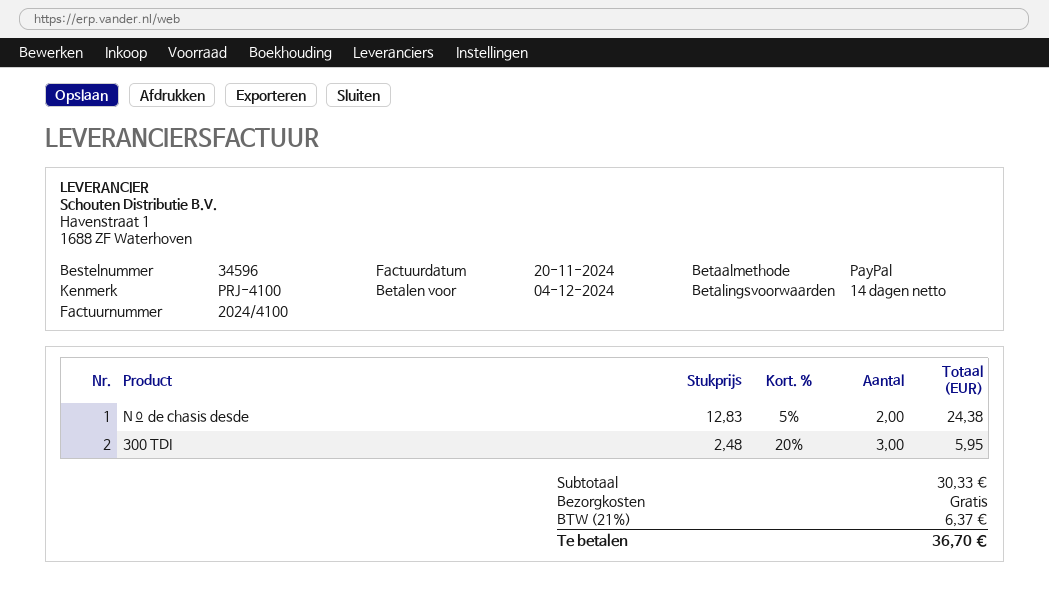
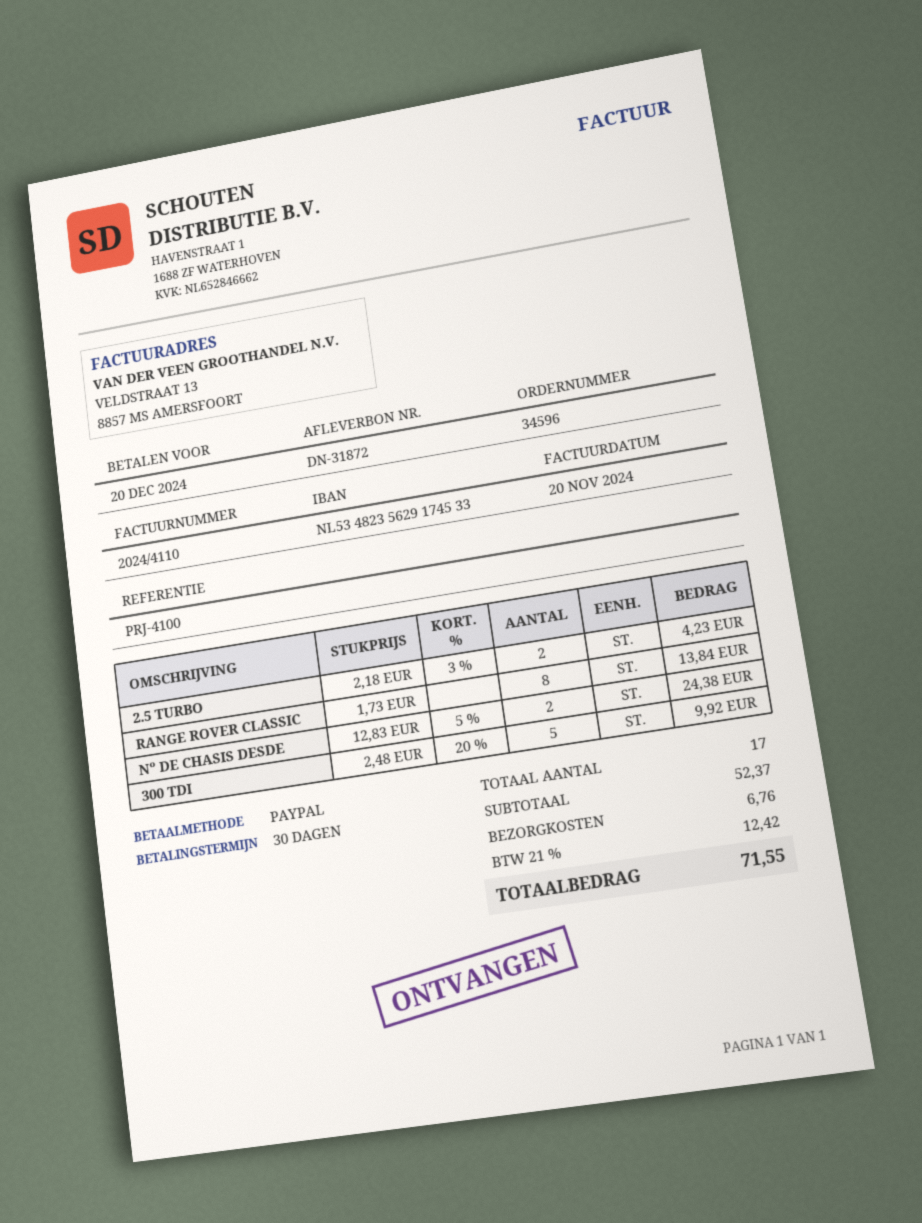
invoice number: 2024/4100 -> 2024/4110
payment terms: 14 days -> 30 days
due date: 2024-12-04 -> 2024-12-20
300 TDI: 3 x 2.48 - 20% = 5.95 -> 5 x 2.48 - 20% = 9.92
2.5 TURBO: none -> 2 x 2.18 - 3% = 4.23
RANGE ROVER CLASSIC: none -> 8 x 1.73 = 13.84
subtotal: 30.33 -> 52.37
shipping: 0.00 -> 6.76
tax: 21% = 6.37 -> 21% = 12.42
total: 36.70 -> 71.55

